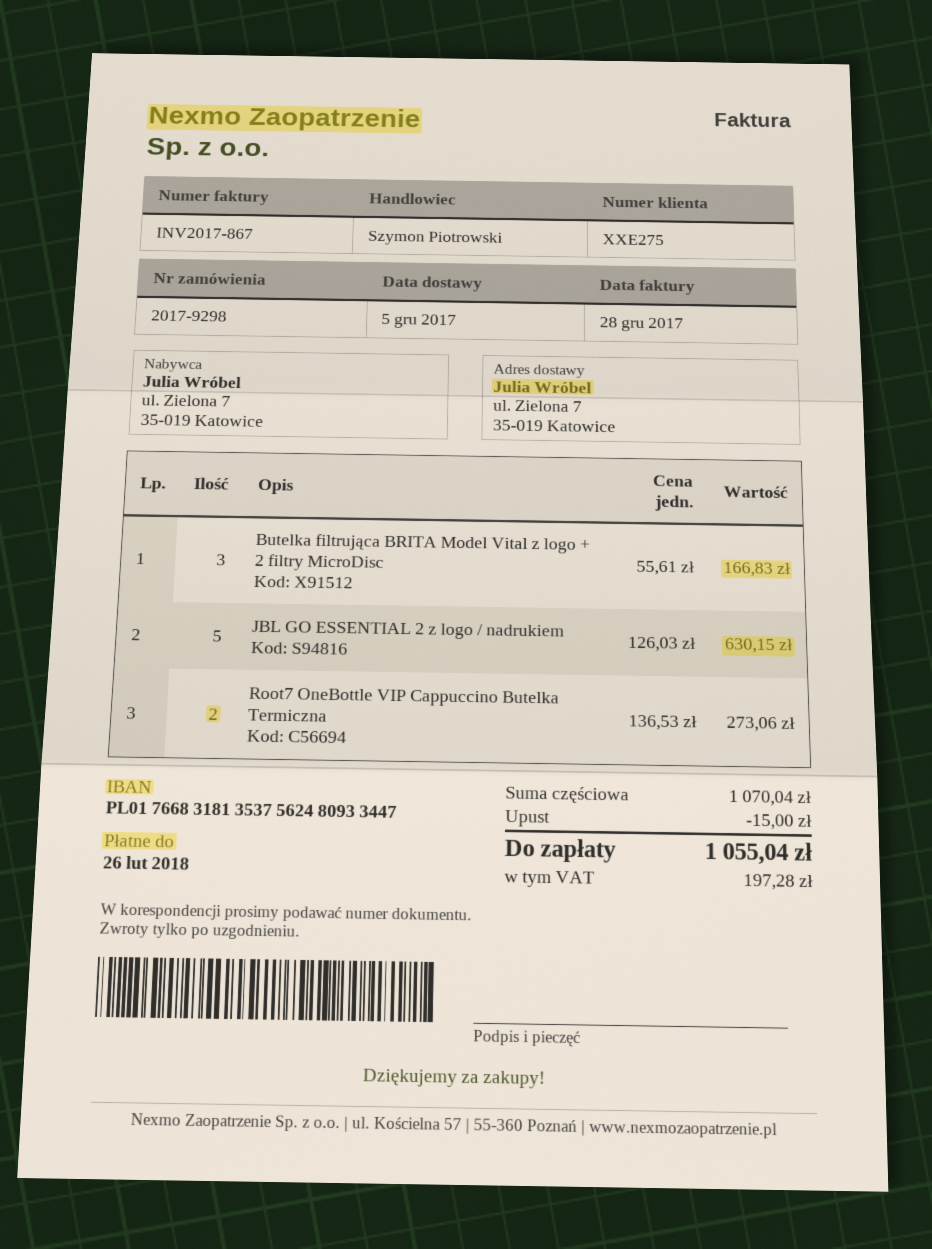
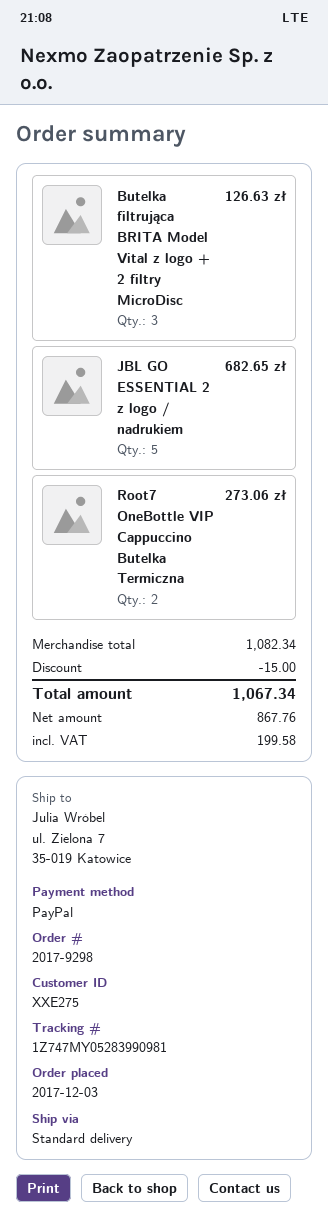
Butelka filtrująca BRITA Model Vital z logo + 2 filtry MicroDisc: 3 for 166.83 -> 3 for 126.63
JBL GO ESSENTIAL 2 z logo / nadrukiem: 5 for 630.15 -> 5 for 682.65
subtotal: 1070.04 -> 1082.34
tax: 197.28 -> 199.58
total: 1055.04 -> 1067.34

